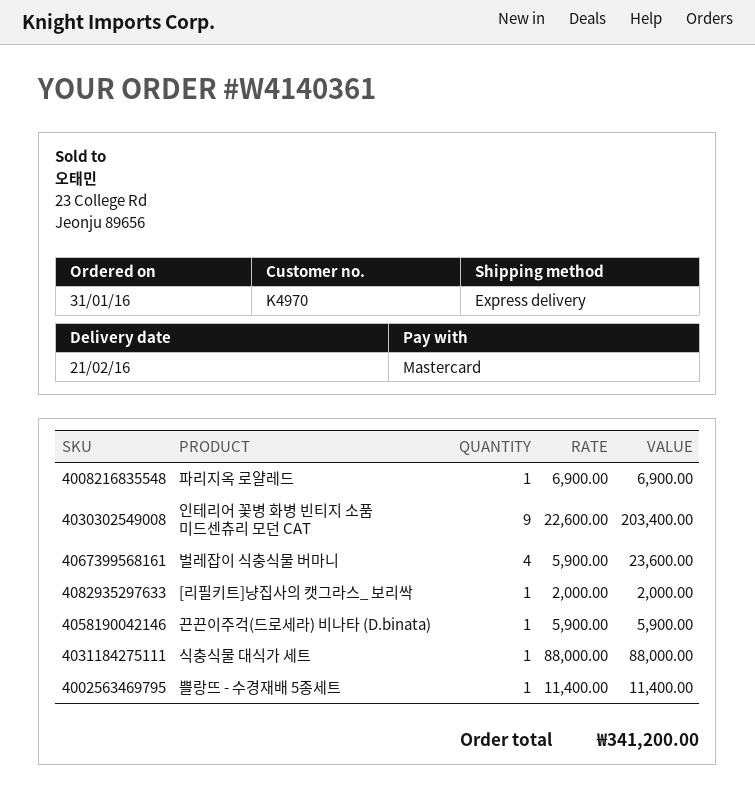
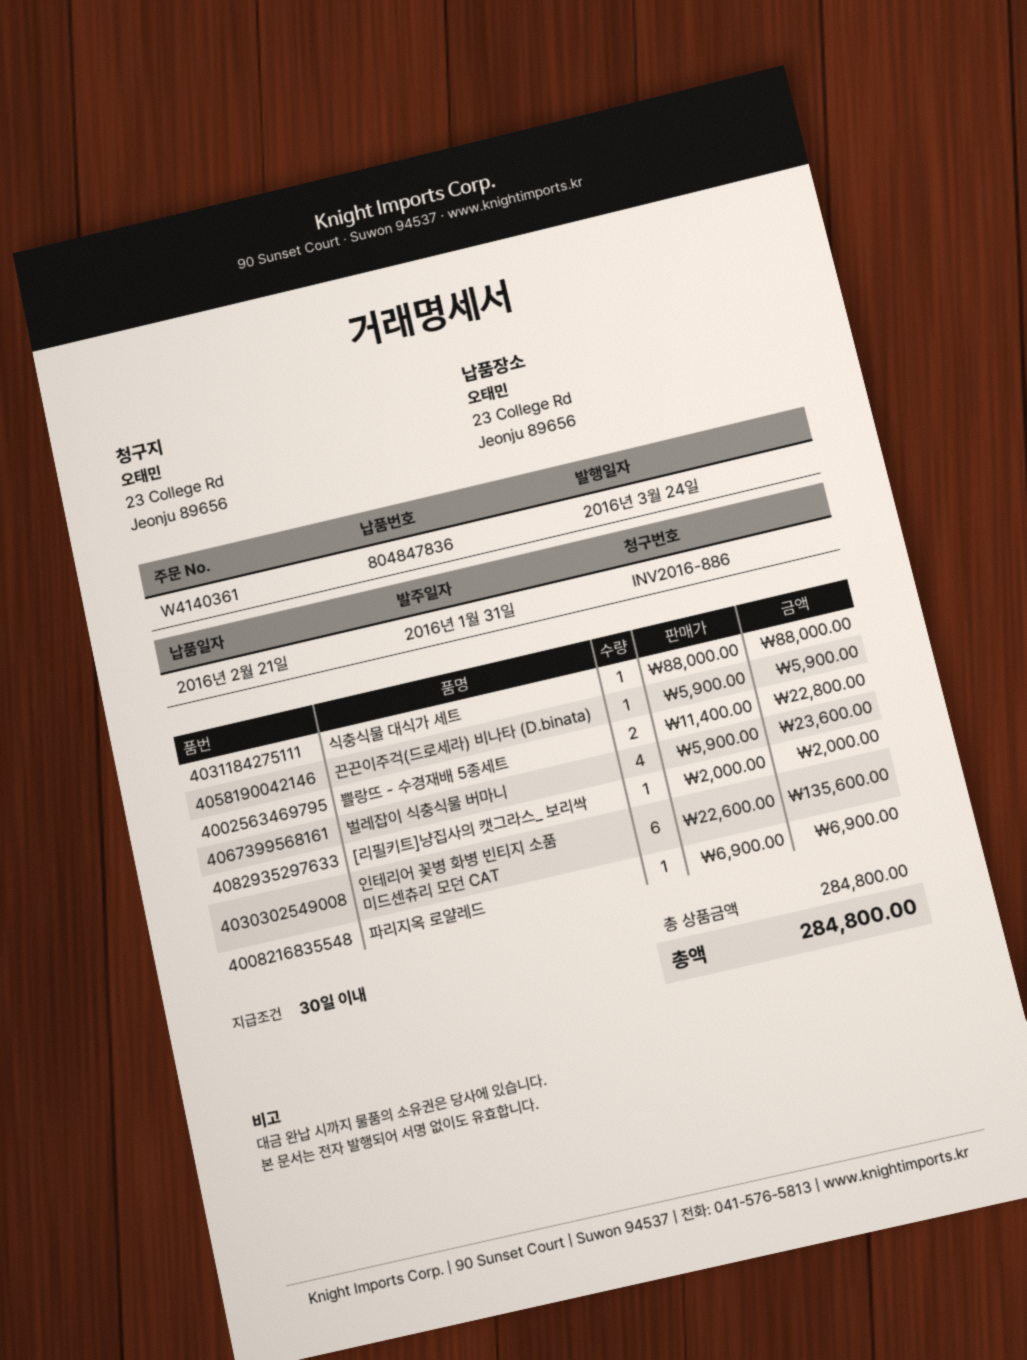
인테리어 꽃병 화병 빈티지 소품 미드센츄리 모던 CAT: 9 x 22600.00 = 203400.00 -> 6 x 22600.00 = 135600.00
쁠랑뜨 - 수경재배 5종세트: 1 x 11400.00 = 11400.00 -> 2 x 11400.00 = 22800.00
total: 341200.00 -> 284800.00

